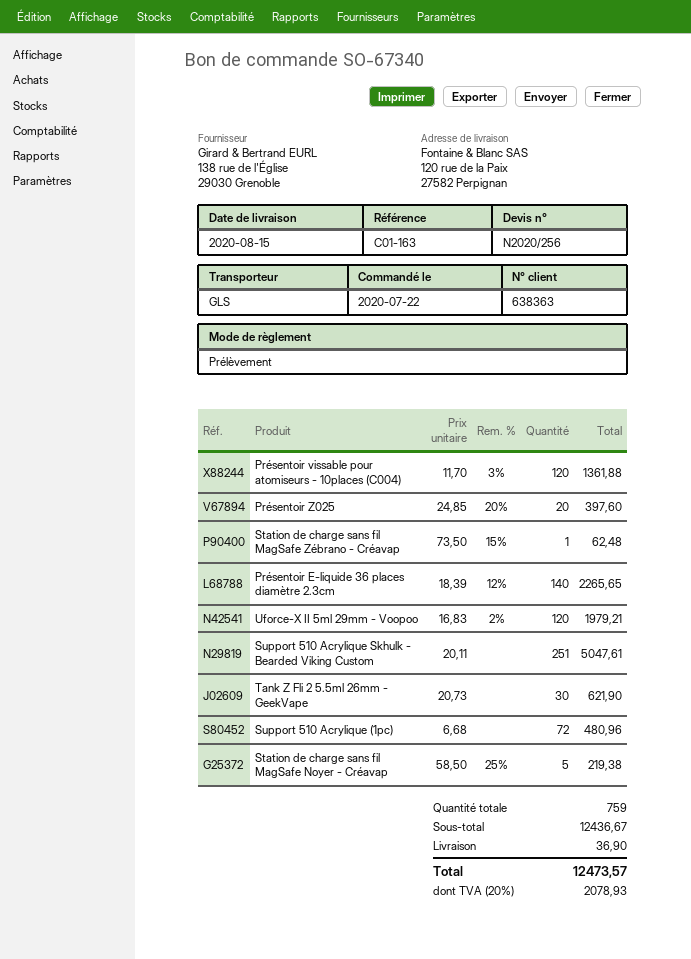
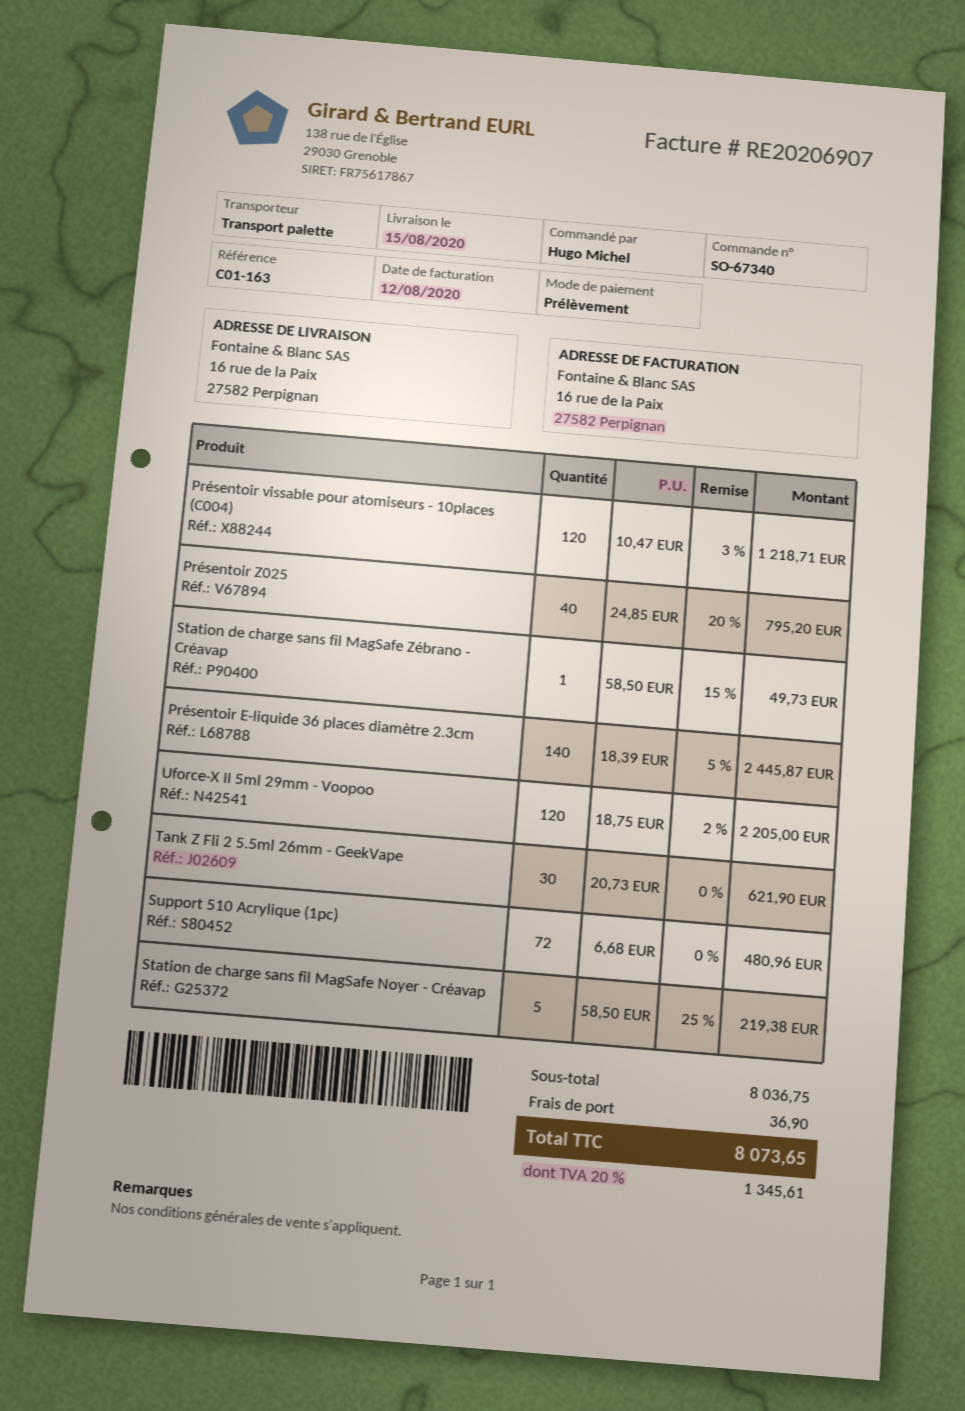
shipping method: GLS -> pallet freight
ship to: 120 rue de la Paix, 27582 Perpignan -> 16 rue de la Paix, 27582 Perpignan
Présentoir vissable pour atomiseurs - 10places (C004): 120 x 11.70 - 3% = 1361.88 -> 120 x 10.47 - 3% = 1218.71
Présentoir Z025: 20 x 24.85 - 20% = 397.60 -> 40 x 24.85 - 20% = 795.20
Station de charge sans fil MagSafe Zébrano - Créavap: 1 x 73.50 - 15% = 62.48 -> 1 x 58.50 - 15% = 49.73
Présentoir E-liquide 36 places diamètre 2.3cm: 140 x 18.39 - 12% = 2265.65 -> 140 x 18.39 - 5% = 2445.87
Uforce-X II 5ml 29mm - Voopoo: 120 x 16.83 - 2% = 1979.21 -> 120 x 18.75 - 2% = 2205.00
Support 510 Acrylique Skhulk - Bearded Viking Custom: 251 x 20.11 = 5047.61 -> none
subtotal: 12436.67 -> 8036.75
tax: 20% = 2078.93 -> 20% = 1345.61
total: 12473.57 -> 8073.65

